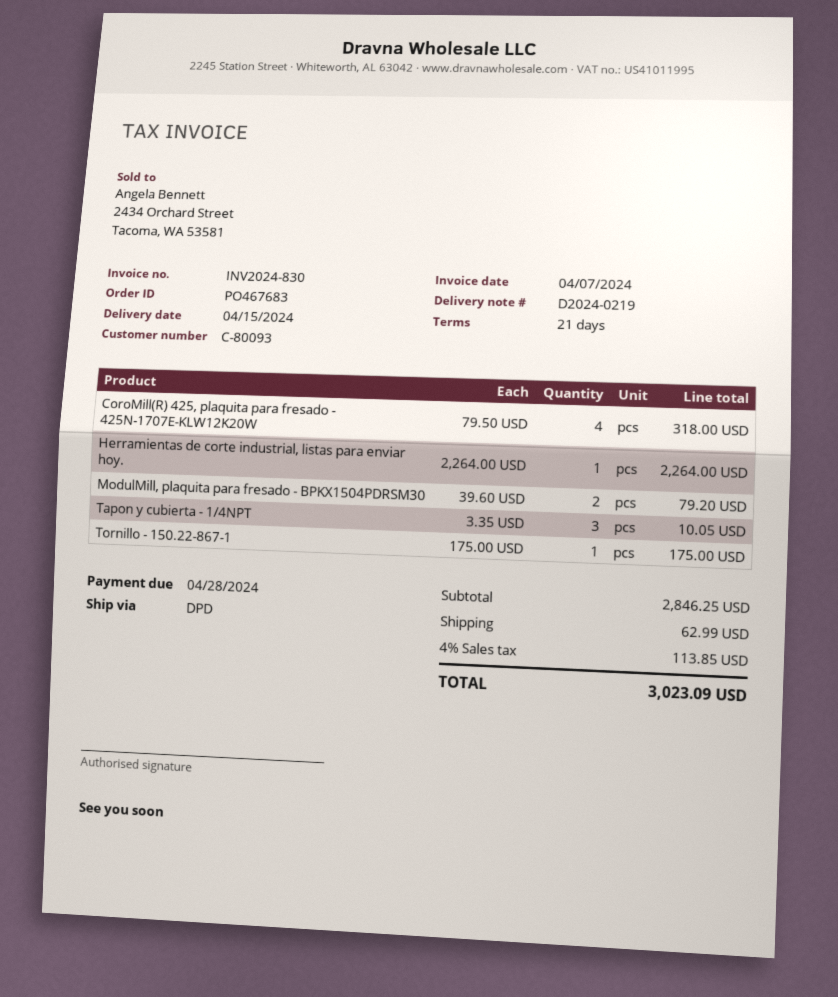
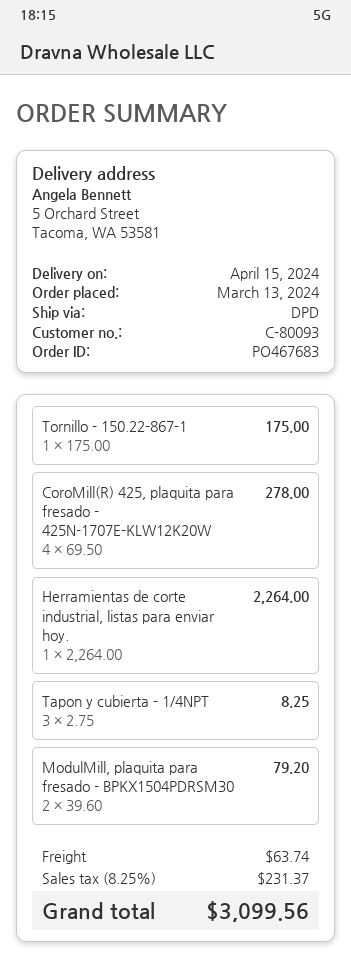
CoroMill(R) 425, plaquita para fresado - 425N-1707E-KLW12K20W: 4 x 79.50 = 318.00 -> 4 x 69.50 = 278.00
Tapon y cubierta - 1/4NPT: 3 x 3.35 = 10.05 -> 3 x 2.75 = 8.25
shipping: 62.99 -> 63.74
tax: 4% = 113.85 -> 8.25% = 231.37
total: 3023.09 -> 3099.56

